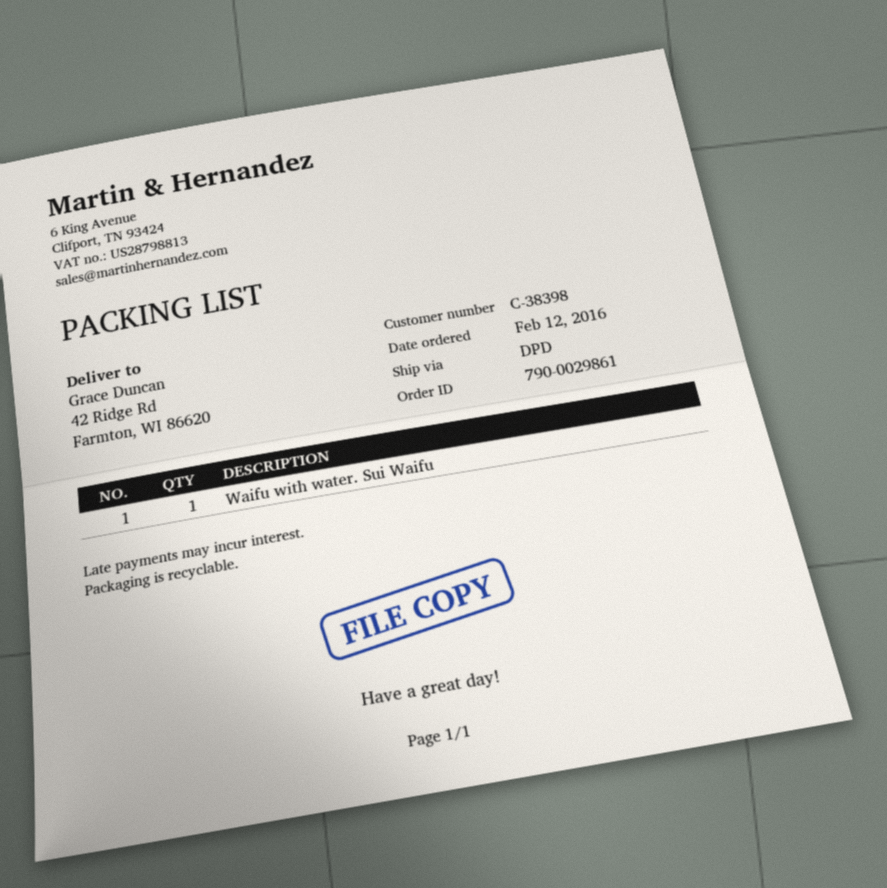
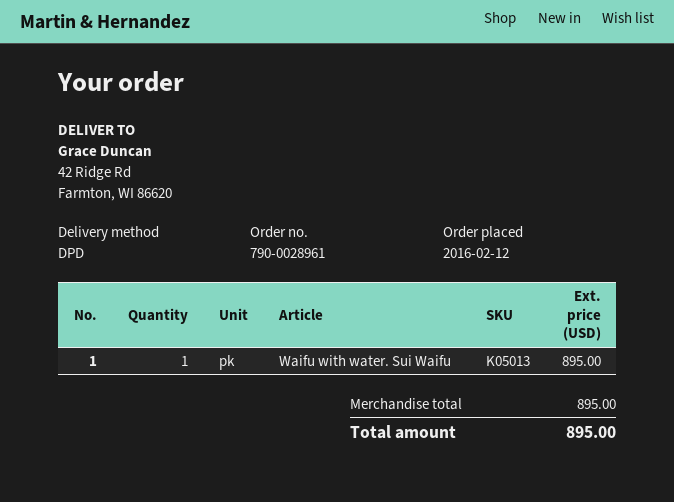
order number: 790-0029861 -> 790-0028961

